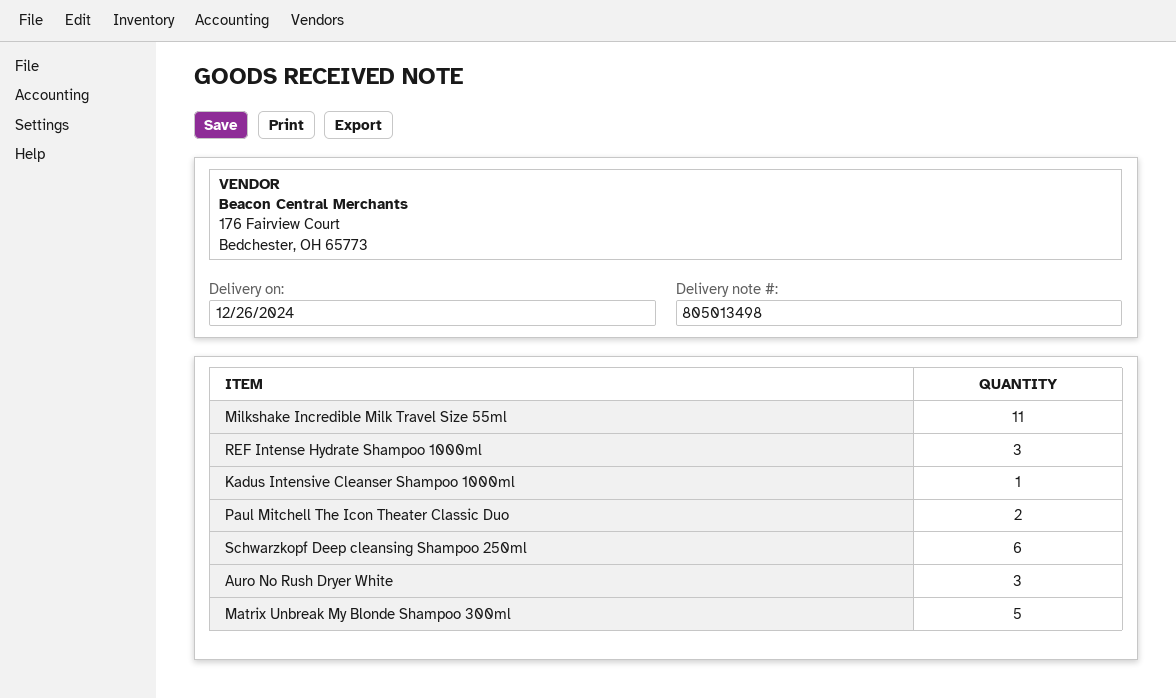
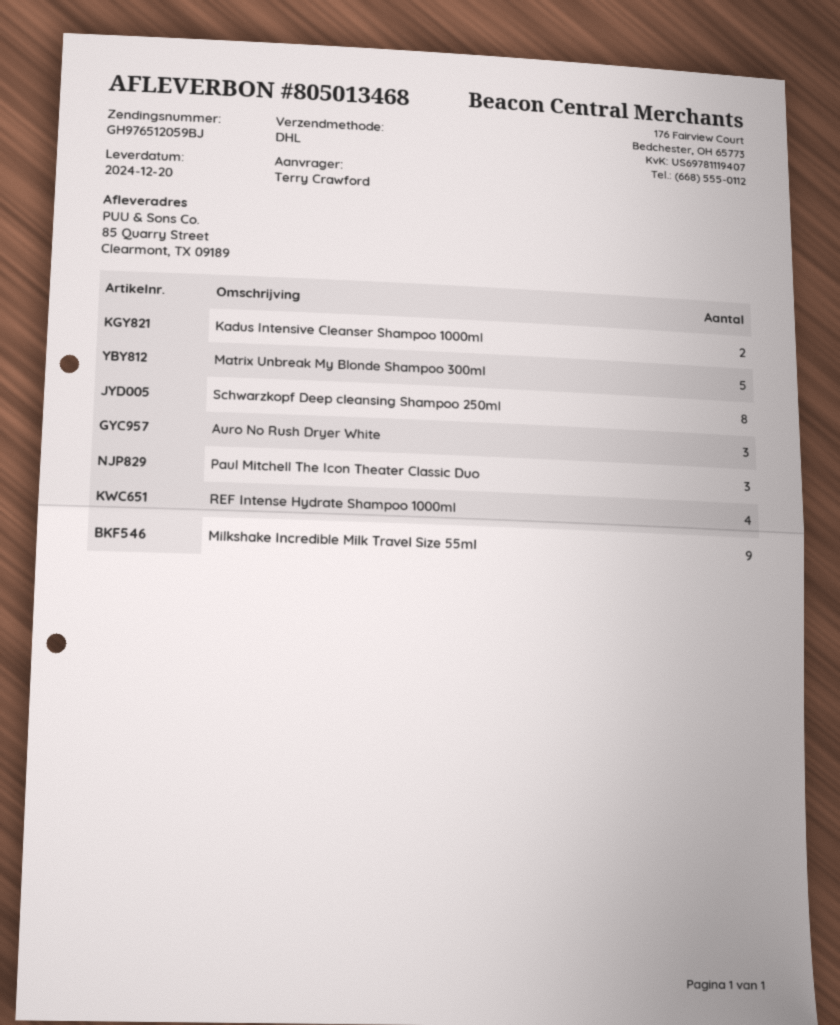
delivery note number: 805013498 -> 805013468
delivery date: 2024-12-26 -> 2024-12-20
Milkshake Incredible Milk Travel Size 55ml: 11 -> 9
REF Intense Hydrate Shampoo 1000ml: 3 -> 4
Kadus Intensive Cleanser Shampoo 1000ml: 1 -> 2
Paul Mitchell The Icon Theater Classic Duo: 2 -> 3
Schwarzkopf Deep cleansing Shampoo 250ml: 6 -> 8

